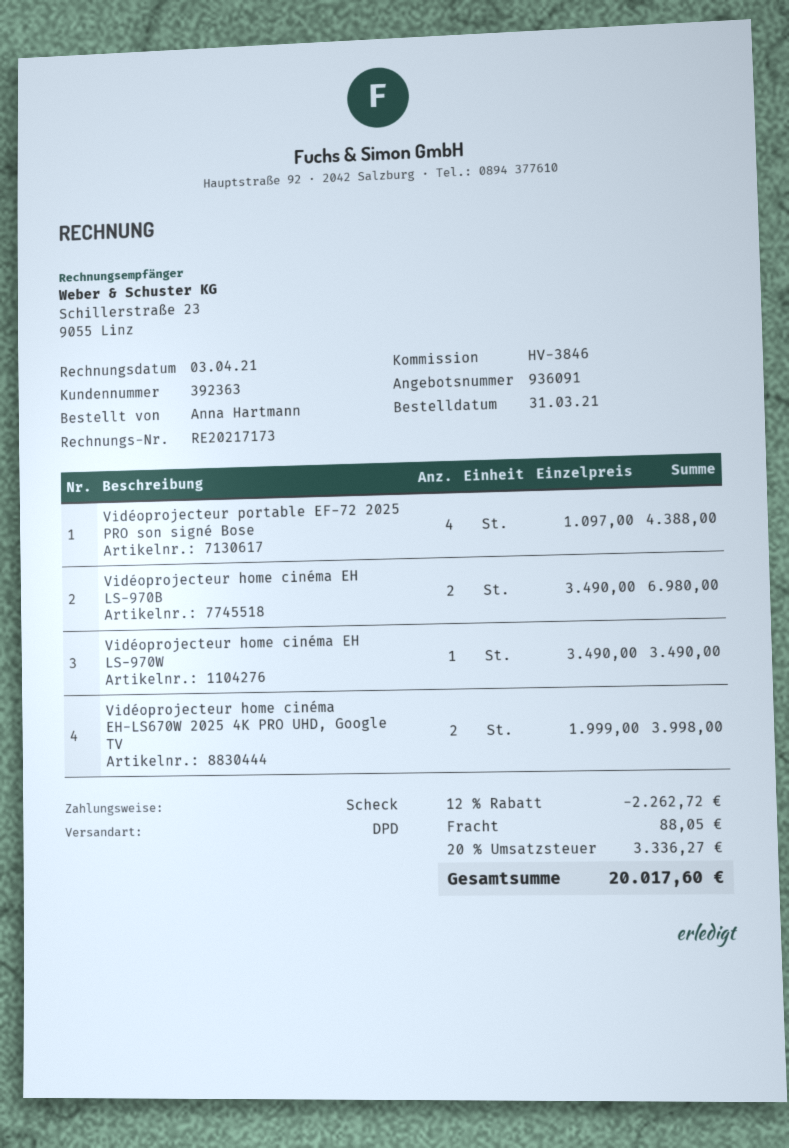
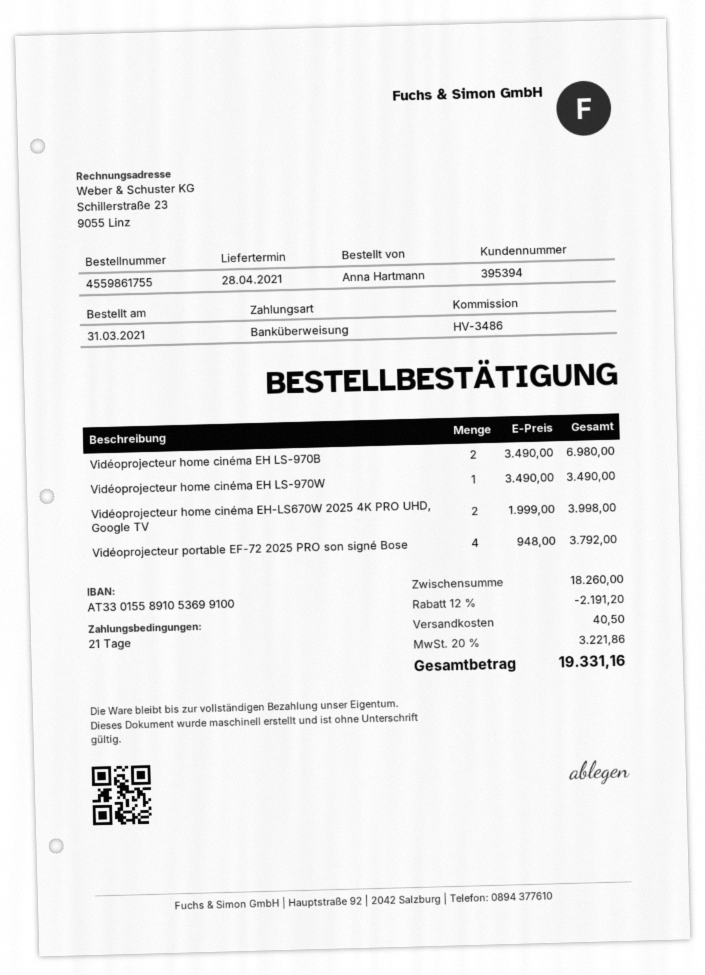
customer number: 392363 -> 395394
reference: HV-3846 -> HV-3486
payment method: cheque -> bank transfer
Vidéoprojecteur portable EF-72 2025 PRO son signé Bose: 4 x 1097.00 = 4388.00 -> 4 x 948.00 = 3792.00
discount: 12% = 2262.72 -> 12% = 2191.20
shipping: 88.05 -> 40.50
tax: 20% = 3336.27 -> 20% = 3221.86
total: 20017.60 -> 19331.16

